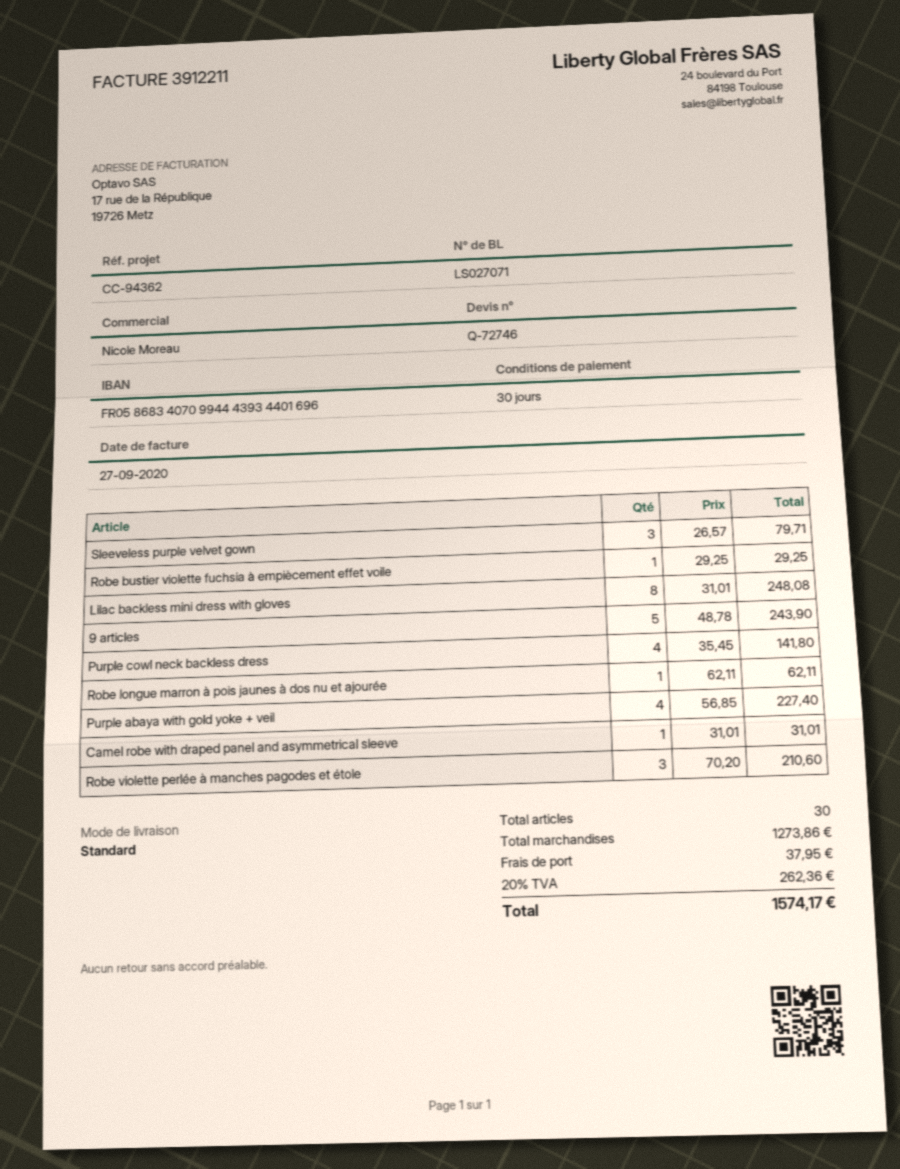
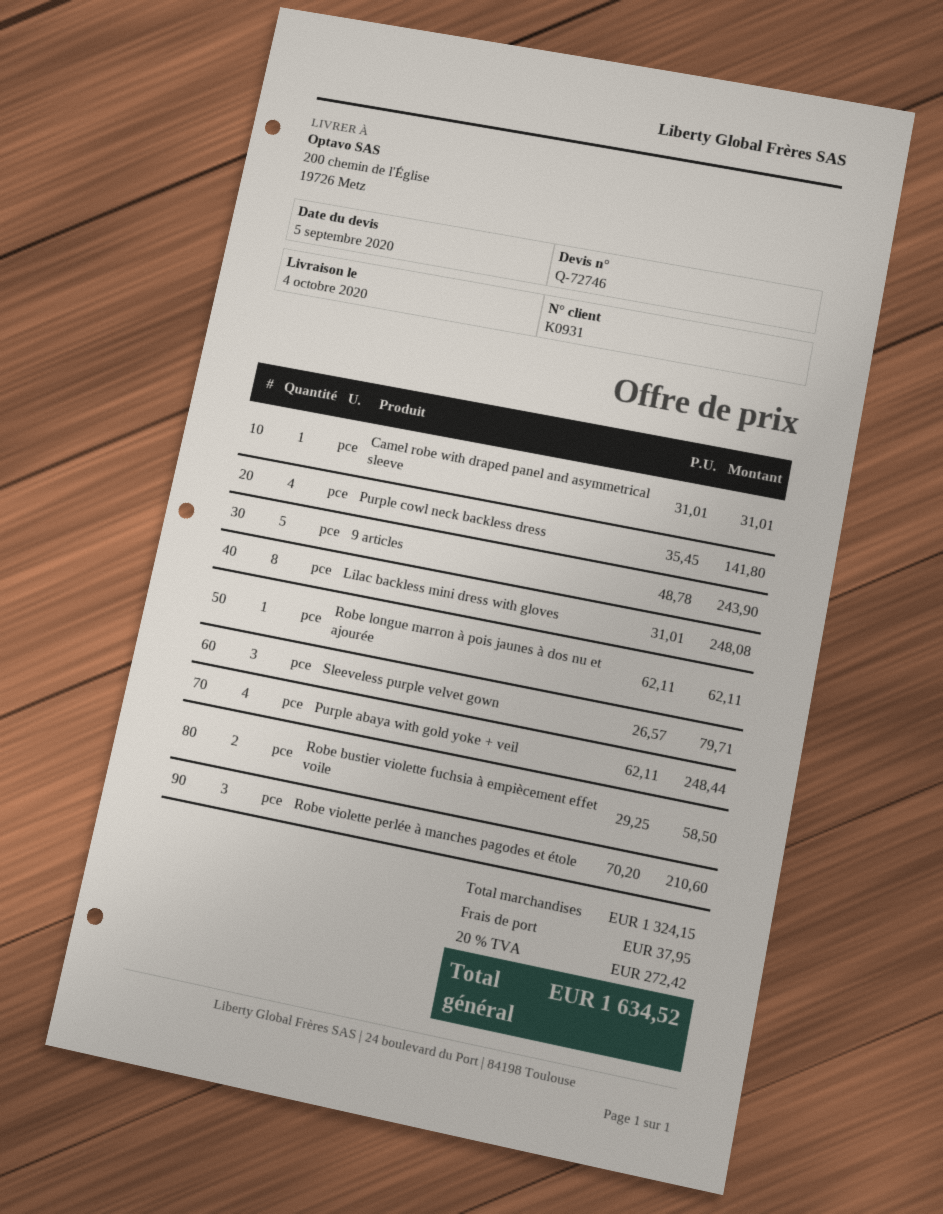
Robe bustier violette fuchsia à empiècement effet voile: 1 x 29.25 = 29.25 -> 2 x 29.25 = 58.50
Purple abaya with gold yoke + veil: 4 x 56.85 = 227.40 -> 4 x 62.11 = 248.44
subtotal: 1273.86 -> 1324.15
tax: 20% = 262.36 -> 20% = 272.42
total: 1574.17 -> 1634.52

